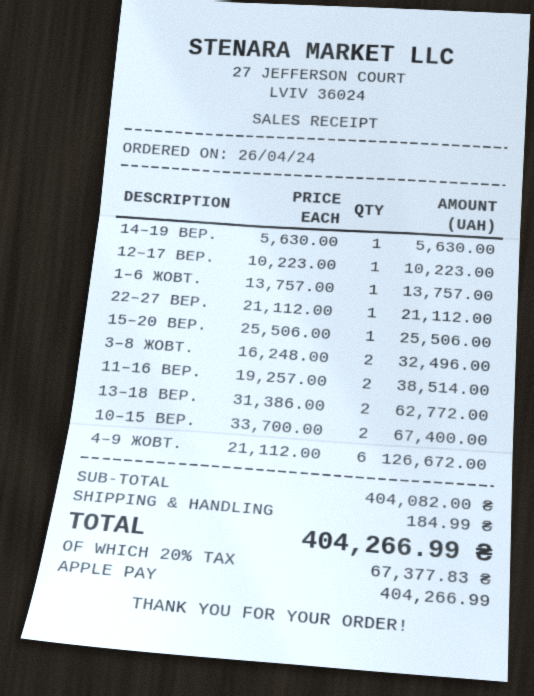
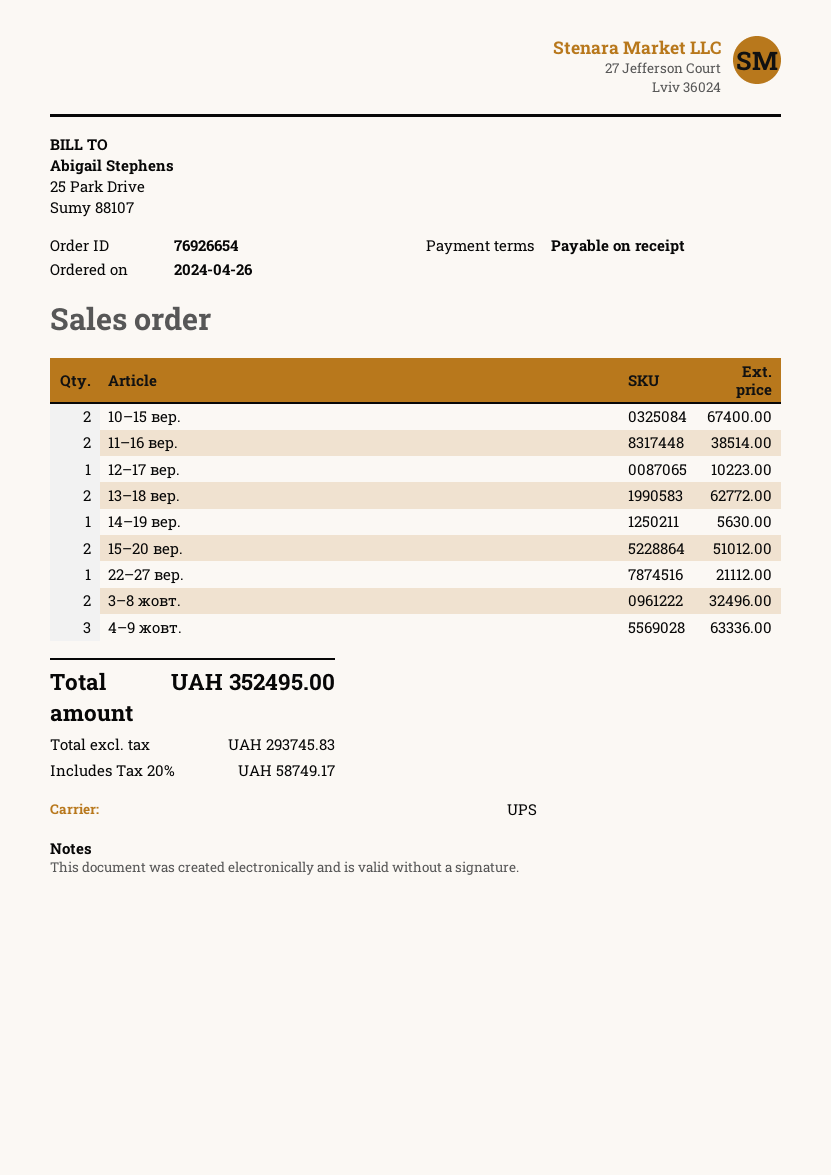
1–6 ЖОВТ.: 1 for 13757.00 -> none
15–20 ВЕР.: 1 for 25506.00 -> 2 for 51012.00
4–9 ЖОВТ.: 6 for 126672.00 -> 3 for 63336.00
shipping: 184.99 -> none
tax: 20% = 67377.83 -> 20% = 58749.17
total: 404266.99 -> 352495.00

